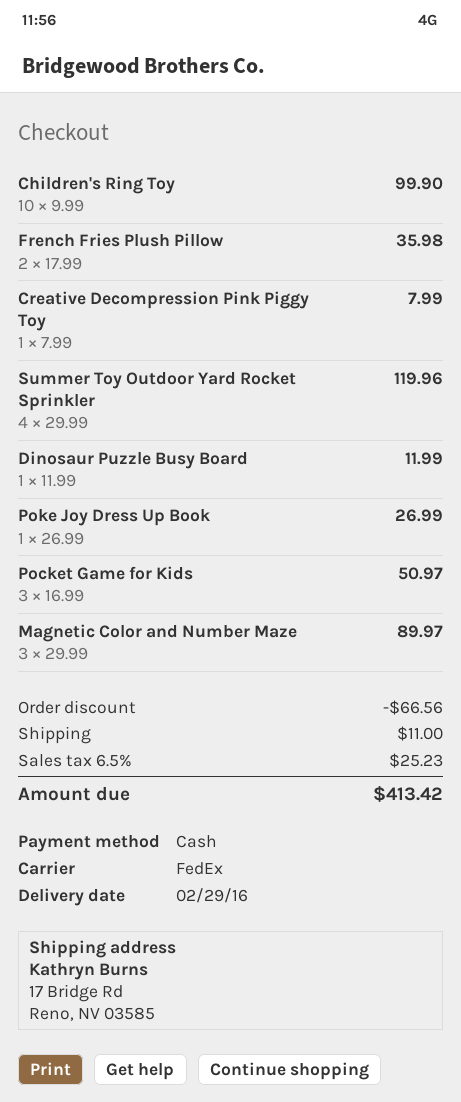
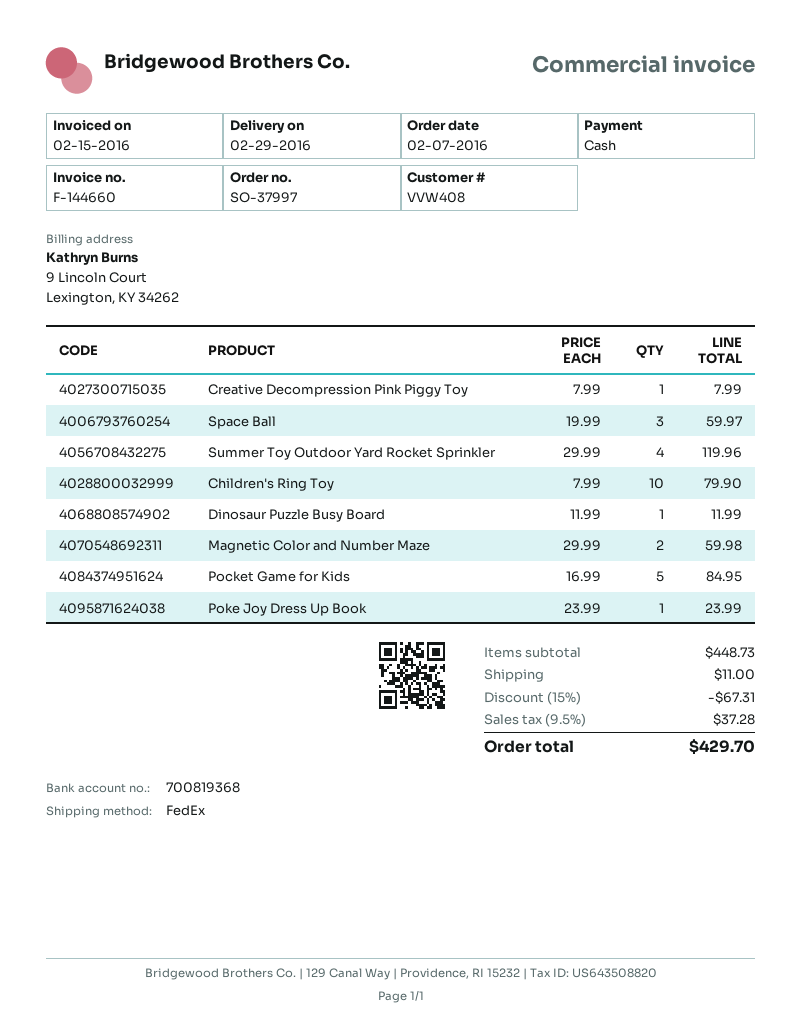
Children's Ring Toy: 10 x 9.99 = 99.90 -> 10 x 7.99 = 79.90
French Fries Plush Pillow: 2 x 17.99 = 35.98 -> none
Poke Joy Dress Up Book: 1 x 26.99 = 26.99 -> 1 x 23.99 = 23.99
Pocket Game for Kids: 3 x 16.99 = 50.97 -> 5 x 16.99 = 84.95
Magnetic Color and Number Maze: 3 x 29.99 = 89.97 -> 2 x 29.99 = 59.98
Space Ball: none -> 3 x 19.99 = 59.97
discount: 66.56 -> 67.31
tax: 6.5% = 25.23 -> 9.5% = 37.28
total: 413.42 -> 429.70

